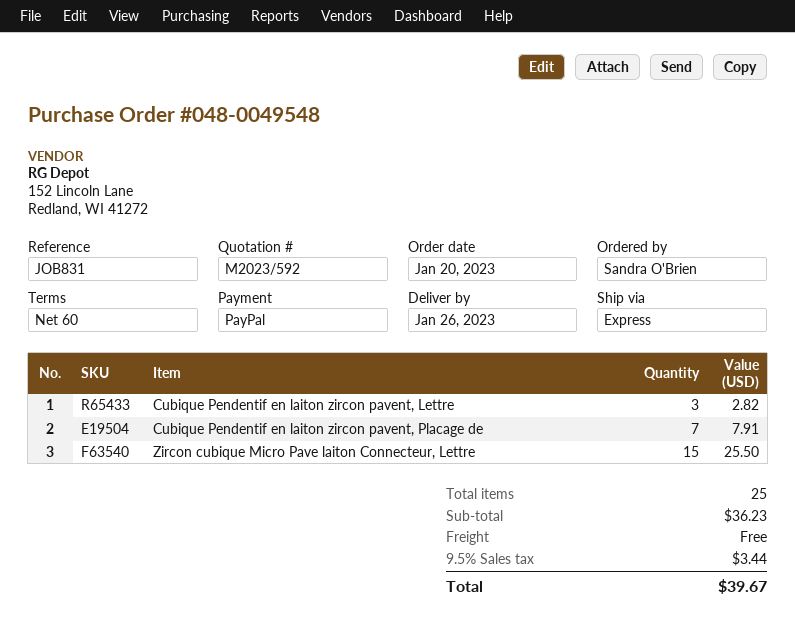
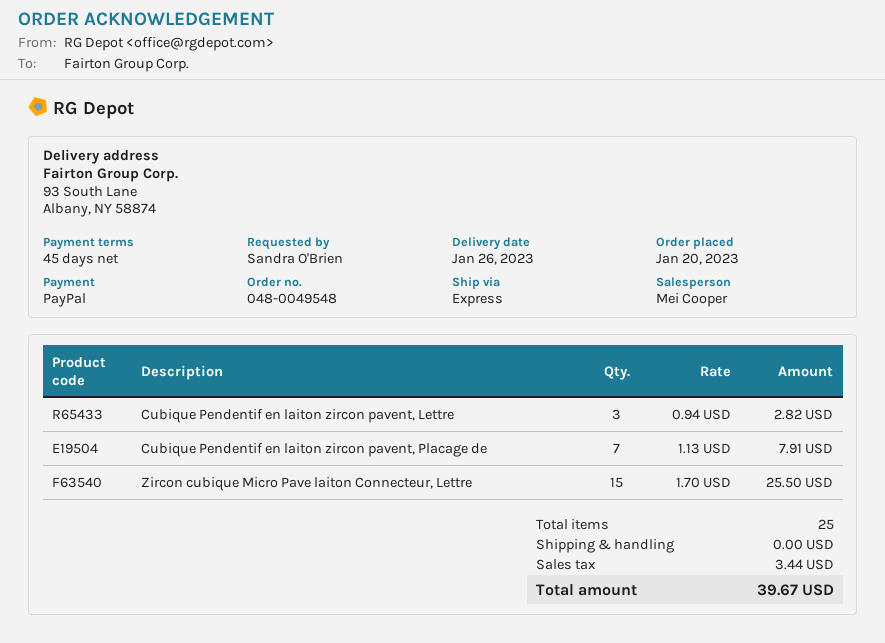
payment terms: 60 days -> 45 days

